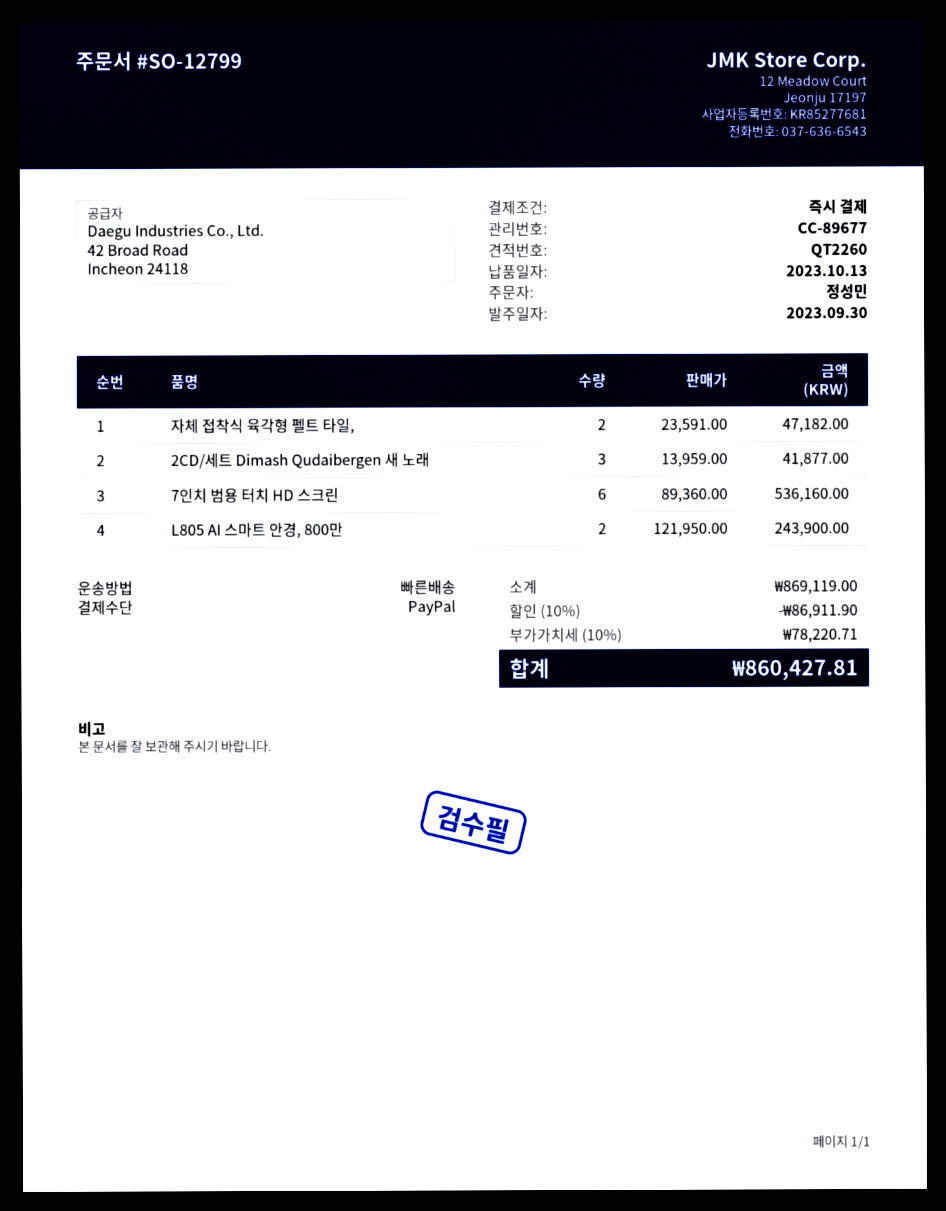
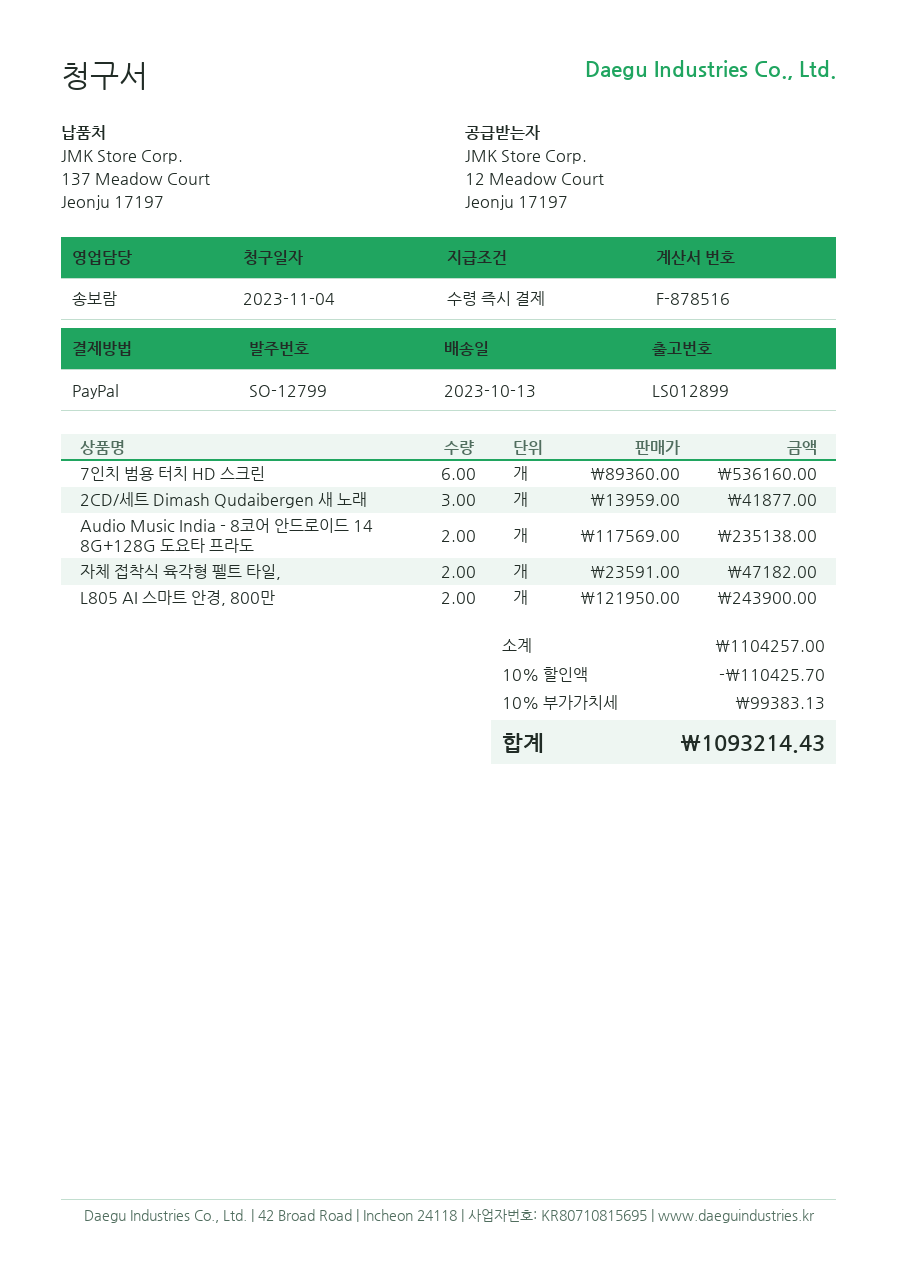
Audio Music India - 8코어 안드로이드 14 8G+128G 도요타 프라도: none -> 2 x 117569.00 = 235138.00
subtotal: 869119.00 -> 1104257.00
discount: 10% = 86911.90 -> 10% = 110425.70
tax: 10% = 78220.71 -> 10% = 99383.13
total: 860427.81 -> 1093214.43

